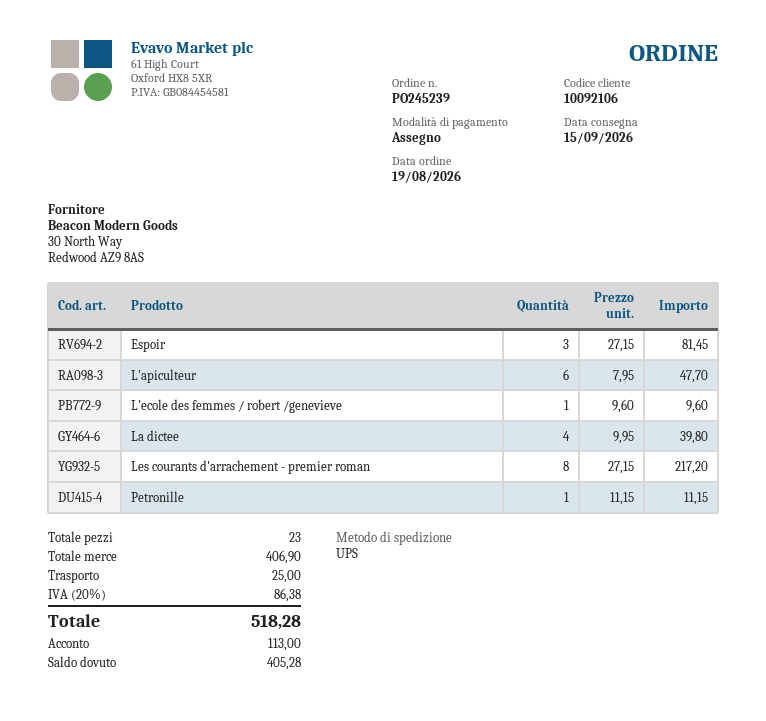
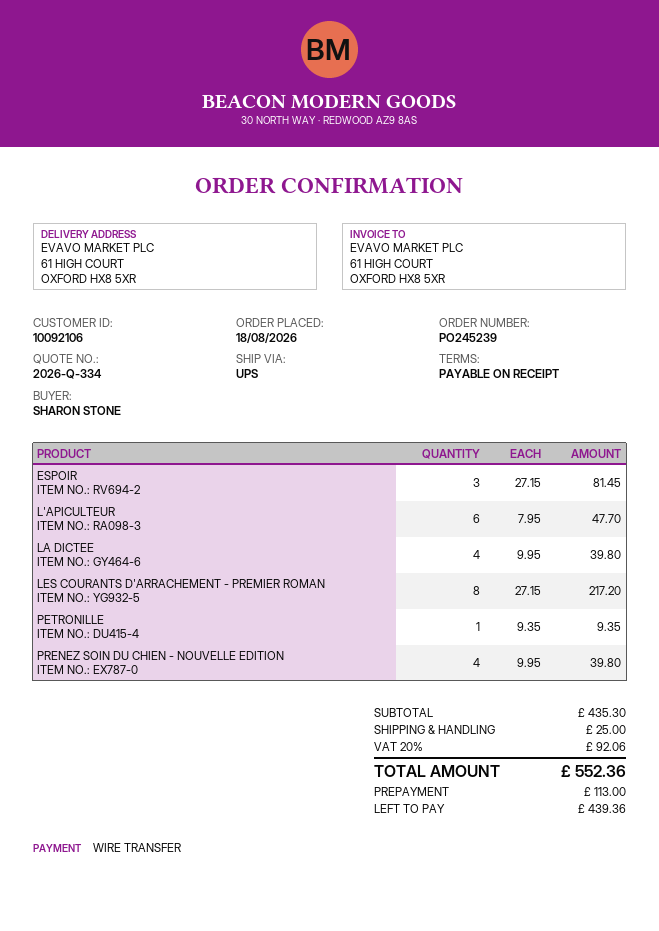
order date: 2026-08-19 -> 2026-08-18
payment method: cheque -> bank transfer
L'ecole des femmes / robert /genevieve: 1 x 9.60 = 9.60 -> none
Petronille: 1 x 11.15 = 11.15 -> 1 x 9.35 = 9.35
PRENEZ SOIN DU CHIEN - NOUVELLE EDITION: none -> 4 x 9.95 = 39.80
subtotal: 406.90 -> 435.30
tax: 20% = 86.38 -> 20% = 92.06
total: 518.28 -> 552.36
balance: 405.28 -> 439.36

